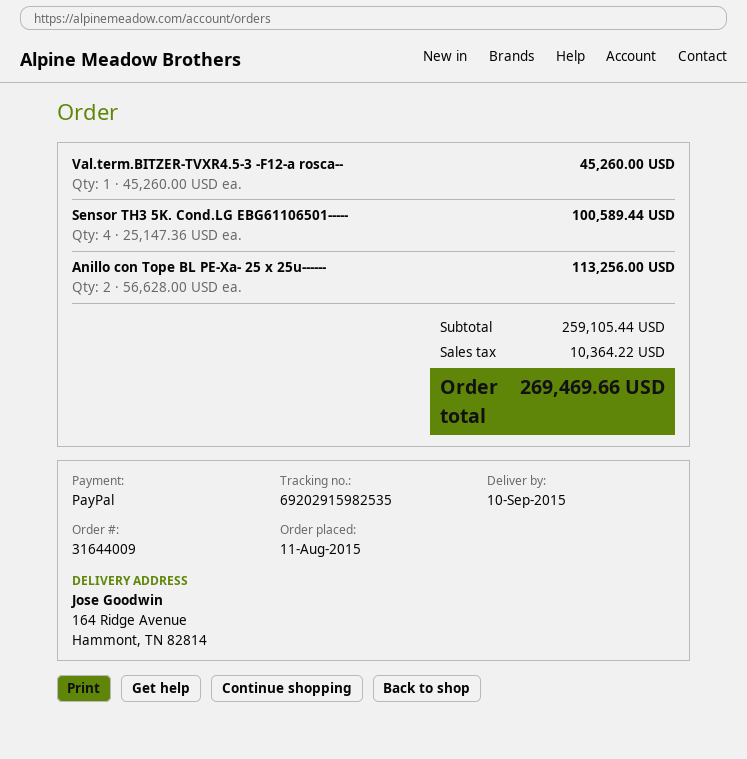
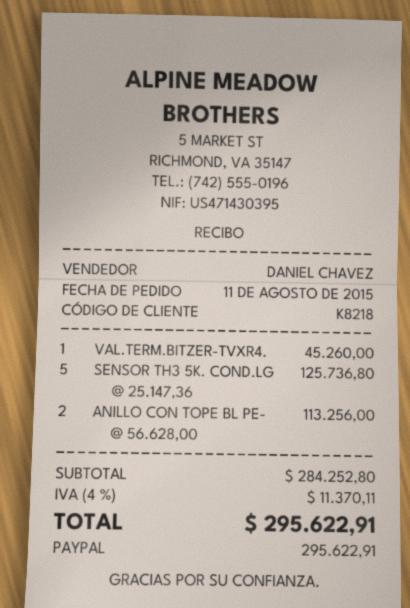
Sensor TH3 5K. Cond.LG EBG61106501-----: 4 x 25147.36 = 100589.44 -> 5 x 25147.36 = 125736.80
subtotal: 259105.44 -> 284252.80
tax: 10364.22 -> 11370.11
total: 269469.66 -> 295622.91

